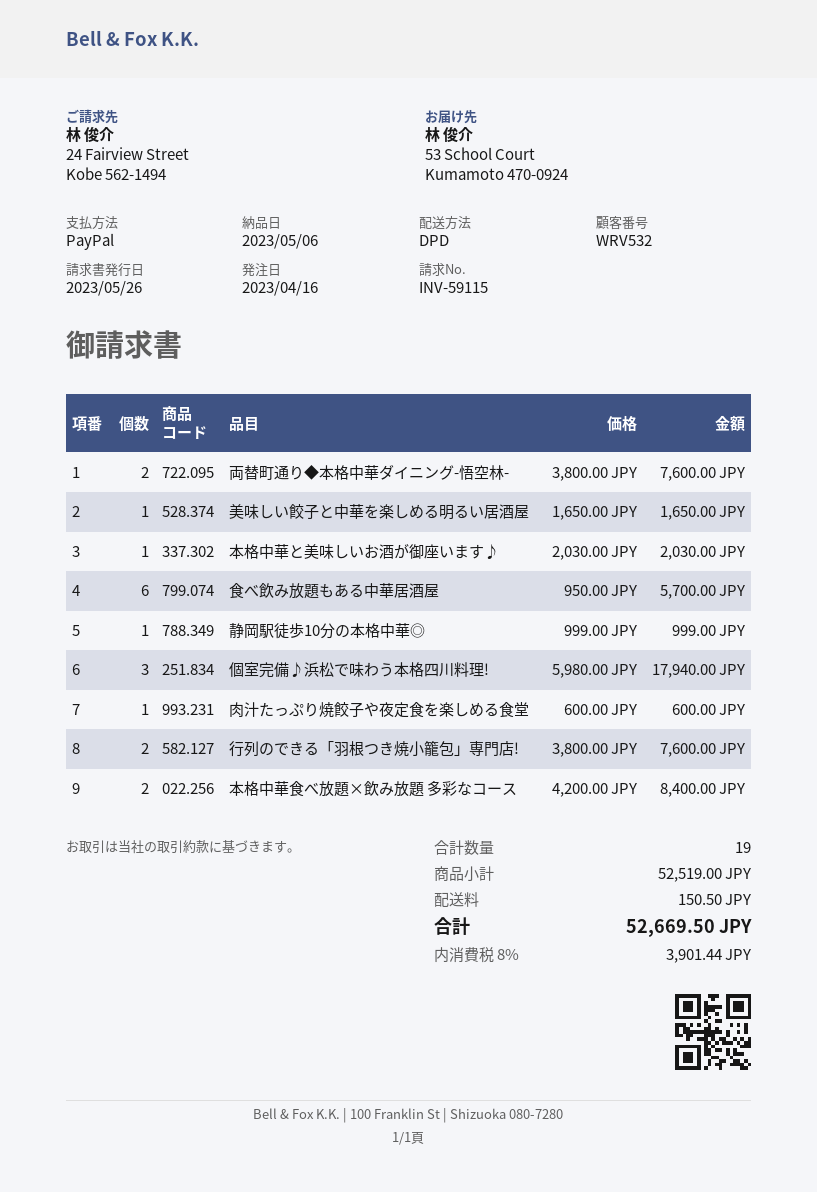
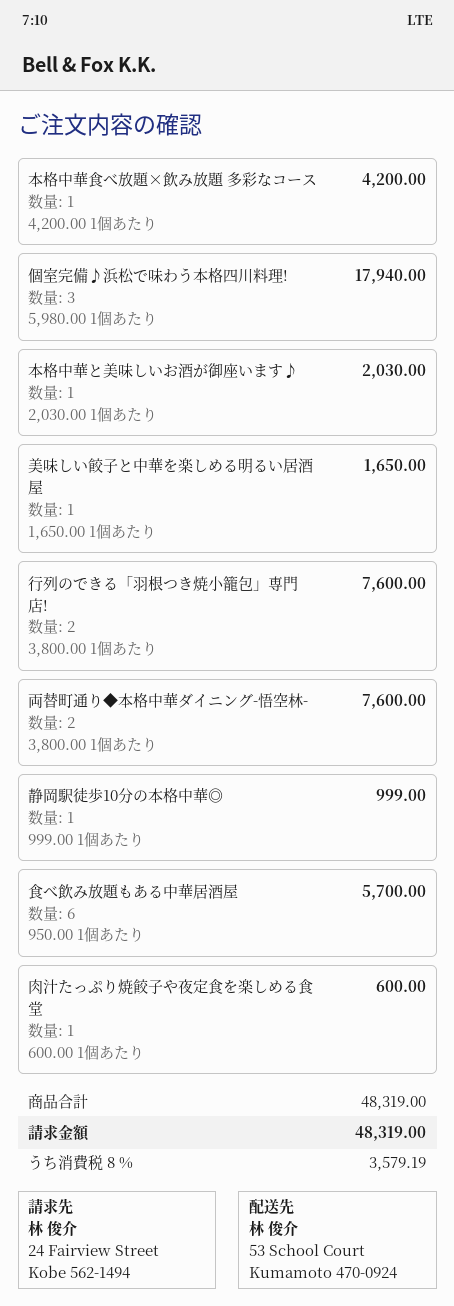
本格中華食べ放題×飲み放題 多彩なコース: 2 x 4200.00 = 8400.00 -> 1 x 4200.00 = 4200.00
subtotal: 52519.00 -> 48319.00
shipping: 150.50 -> none
tax: 8% = 3901.44 -> 8% = 3579.19
total: 52669.50 -> 48319.00

